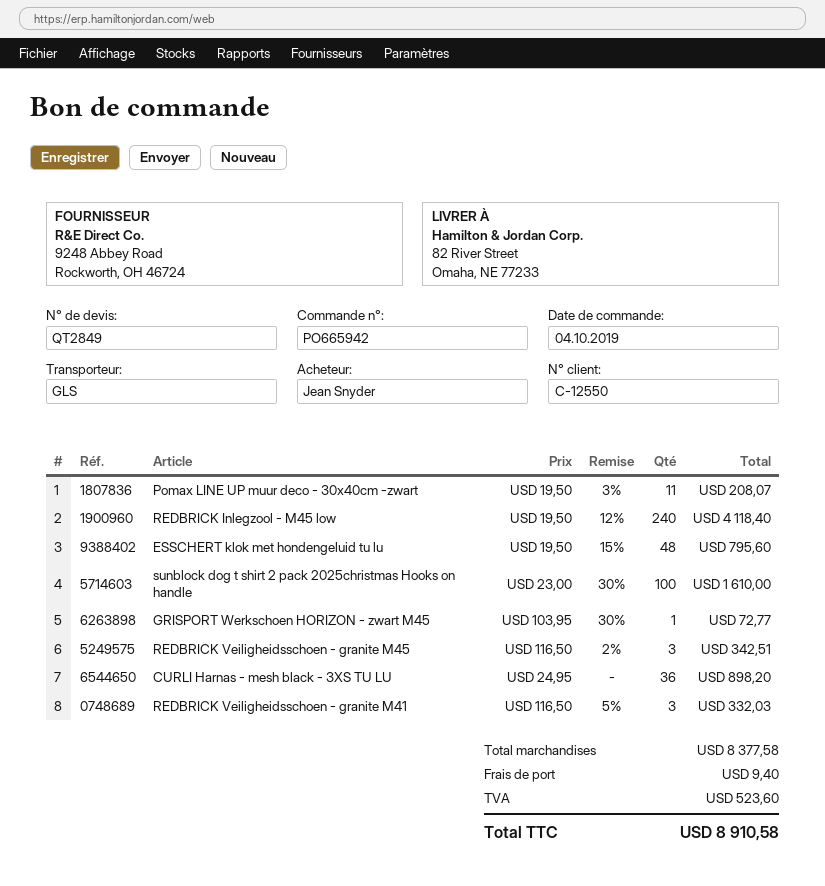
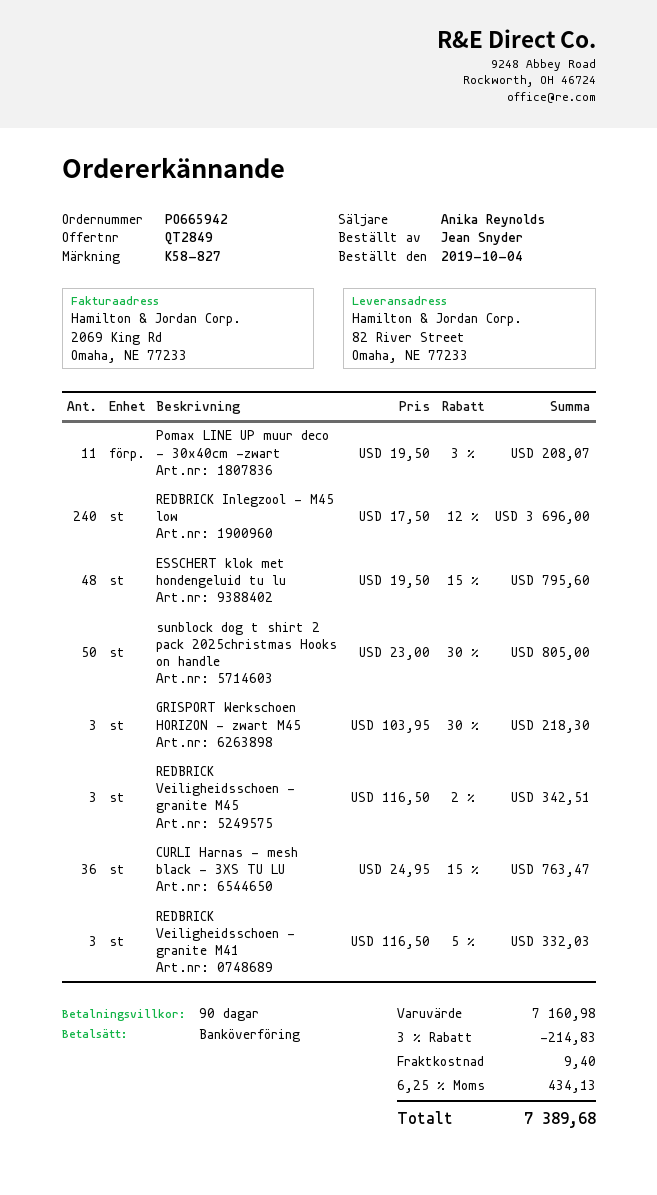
REDBRICK Inlegzool - M45 low: 240 x 19.50 - 12% = 4118.40 -> 240 x 17.50 - 12% = 3696.00
sunblock dog t shirt 2 pack 2025christmas Hooks on handle: 100 x 23.00 - 30% = 1610.00 -> 50 x 23.00 - 30% = 805.00
GRISPORT Werkschoen HORIZON - zwart M45: 1 x 103.95 - 30% = 72.77 -> 3 x 103.95 - 30% = 218.30
CURLI Harnas - mesh black - 3XS TU LU: 36 x 24.95 = 898.20 -> 36 x 24.95 - 15% = 763.47
subtotal: 8377.58 -> 7160.98
discount: none -> 3% = 214.83
tax: 523.60 -> 434.13
total: 8910.58 -> 7389.68

